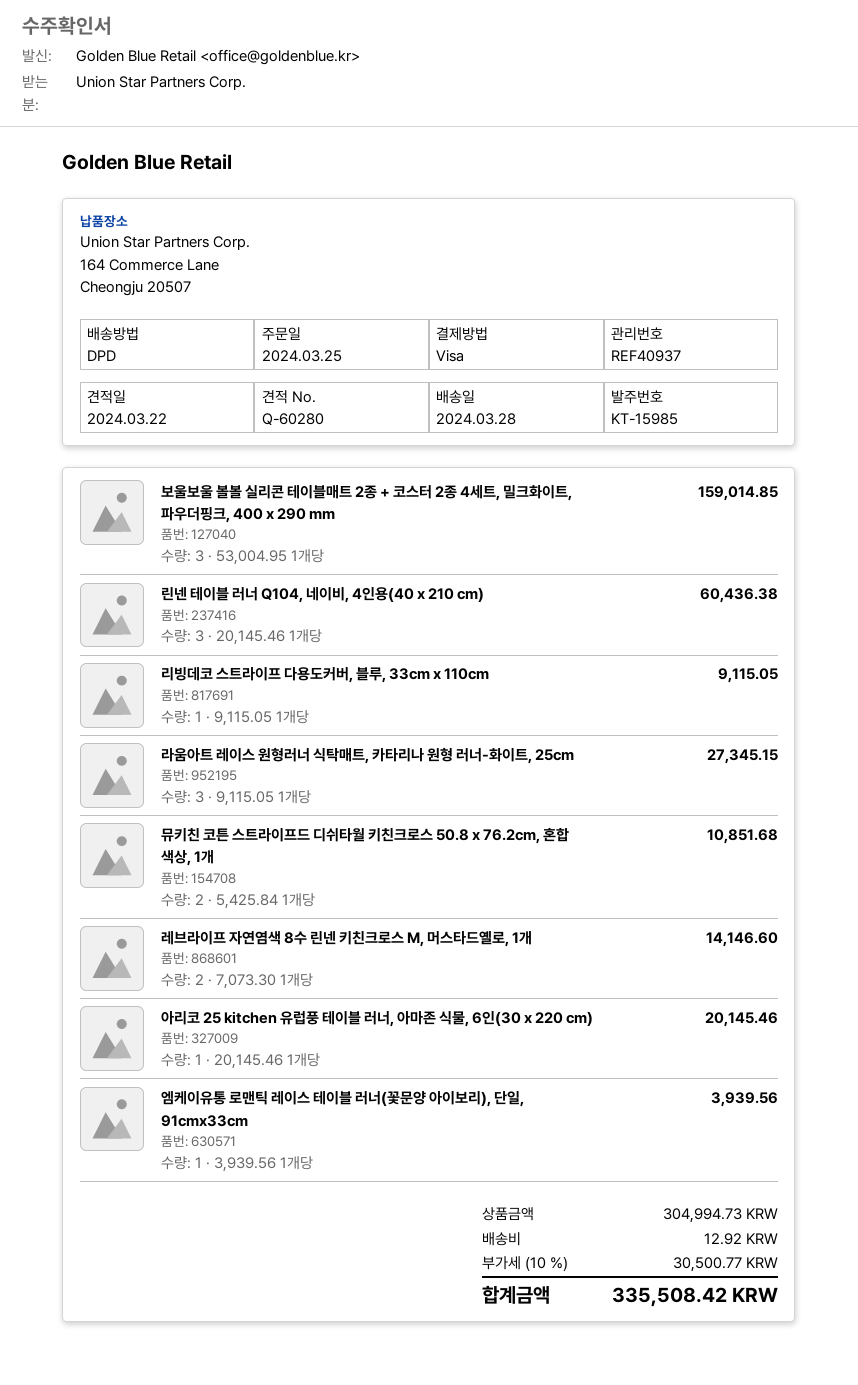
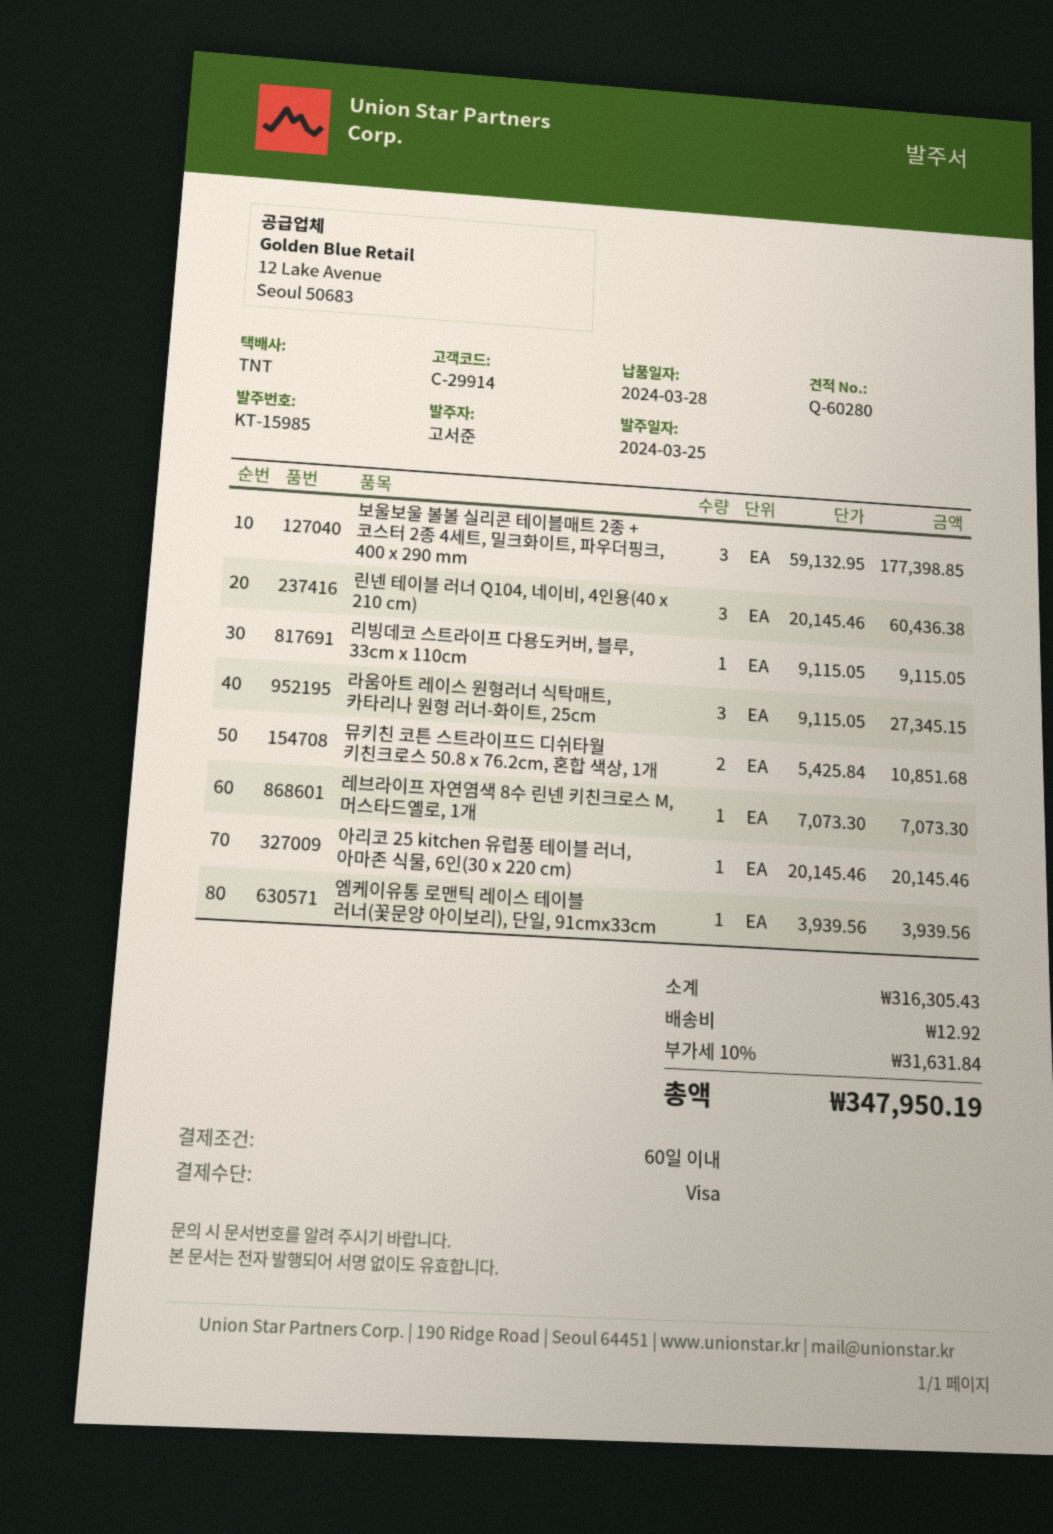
shipping method: DPD -> TNT
보울보울 볼볼 실리콘 테이블매트 2종 + 코스터 2종 4세트, 밀크화이트, 파우더핑크, 400 x 290 mm: 3 x 53004.95 = 159014.85 -> 3 x 59132.95 = 177398.85
레브라이프 자연염색 8수 린넨 키친크로스 M, 머스타드옐로, 1개: 2 x 7073.30 = 14146.60 -> 1 x 7073.30 = 7073.30
subtotal: 304994.73 -> 316305.43
tax: 10% = 30500.77 -> 10% = 31631.84
total: 335508.42 -> 347950.19

